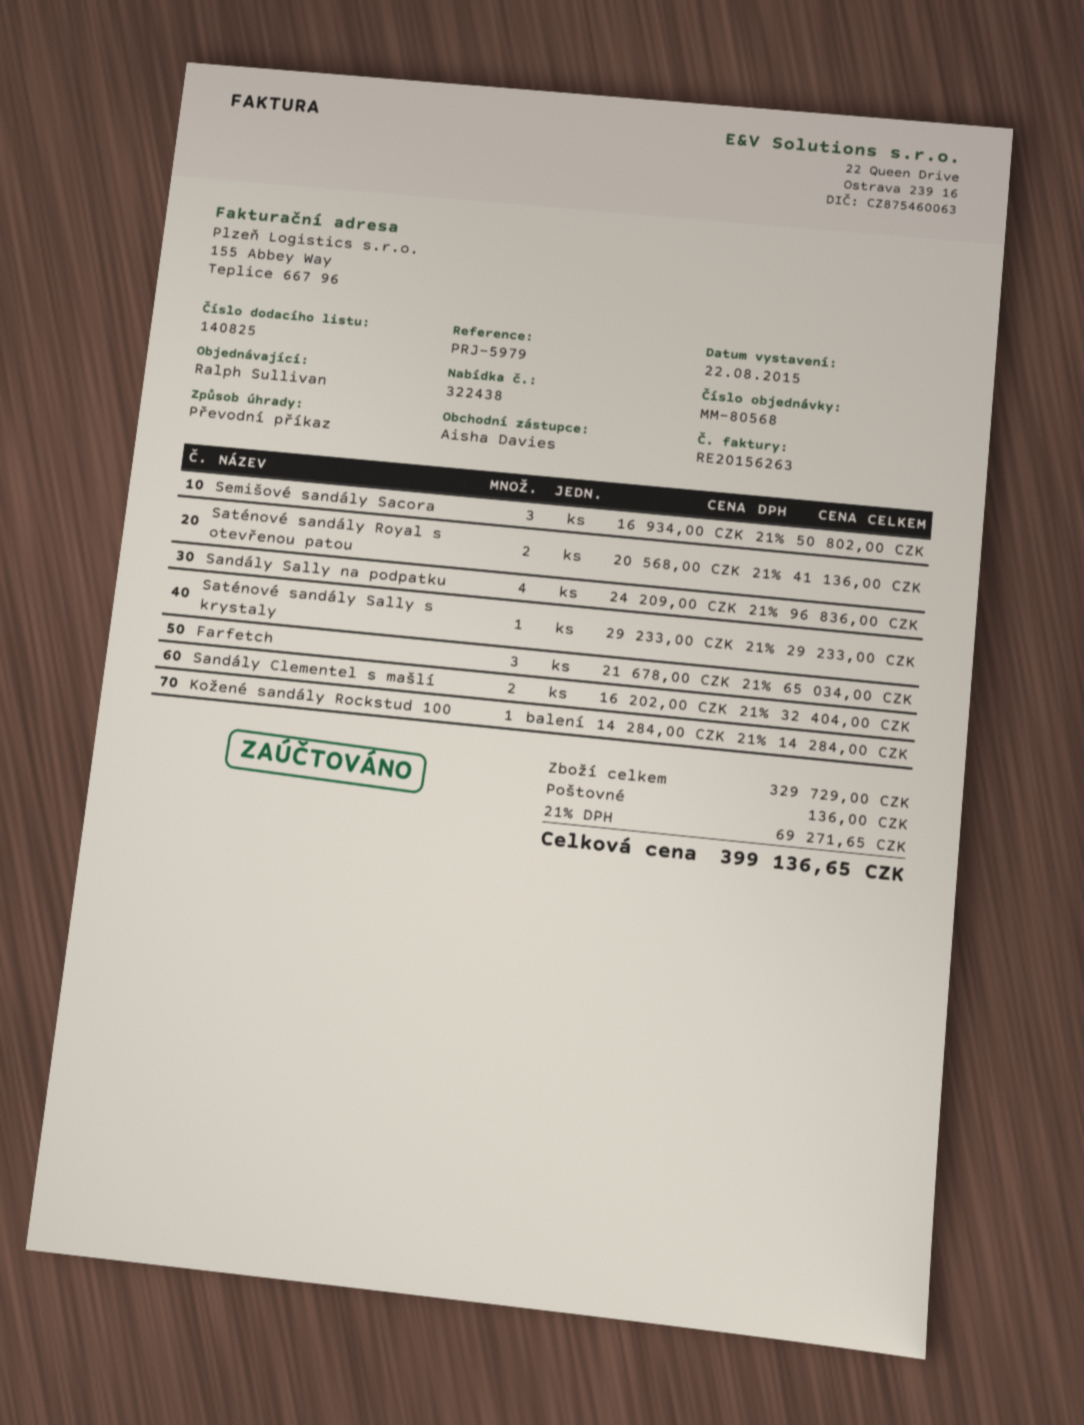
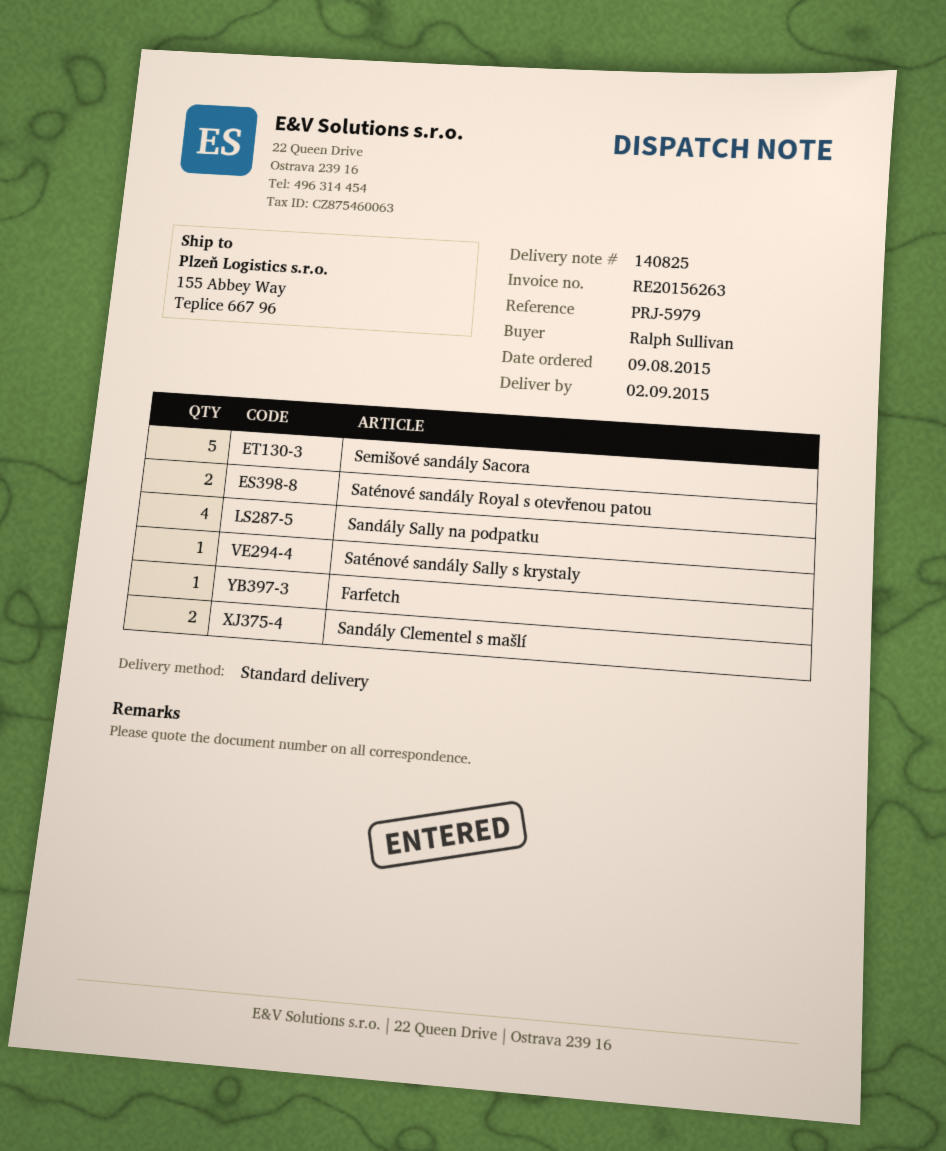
Semišové sandály Sacora: 3 -> 5
Farfetch: 3 -> 1
Kožené sandály Rockstud 100: 1 -> none

